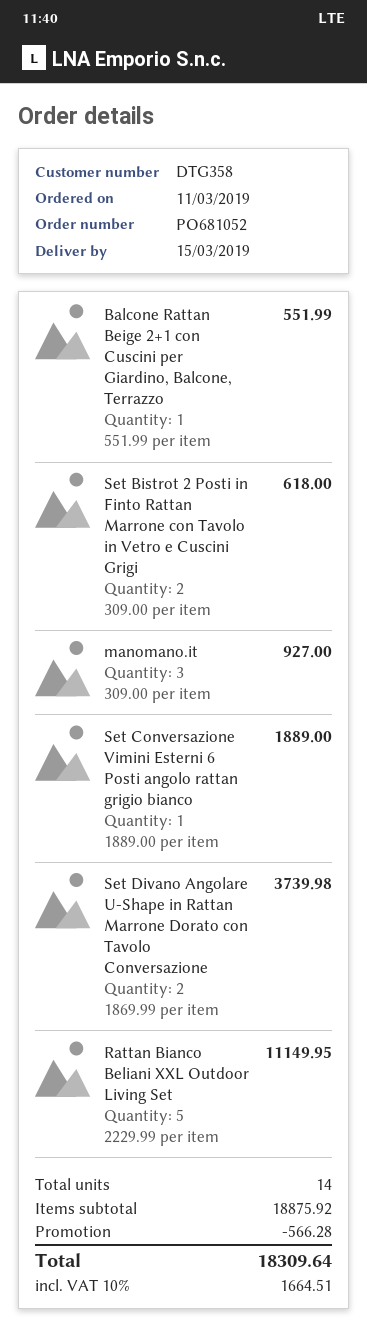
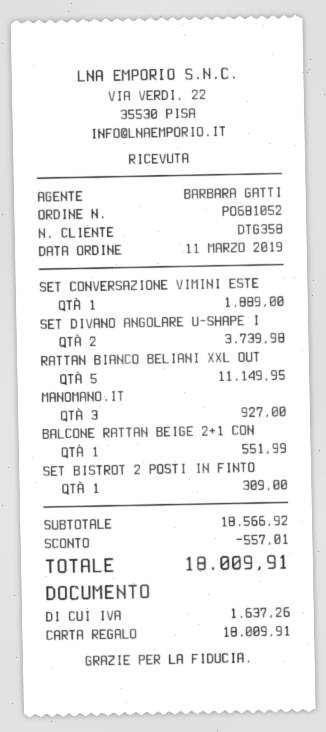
Set Bistrot 2 Posti in Finto Rattan Marrone con Tavolo in Vetro e Cuscini Grigi: 2 for 618.00 -> 1 for 309.00
subtotal: 18875.92 -> 18566.92
discount: 566.28 -> 557.01
tax: 1664.51 -> 1637.26
total: 18309.64 -> 18009.91

